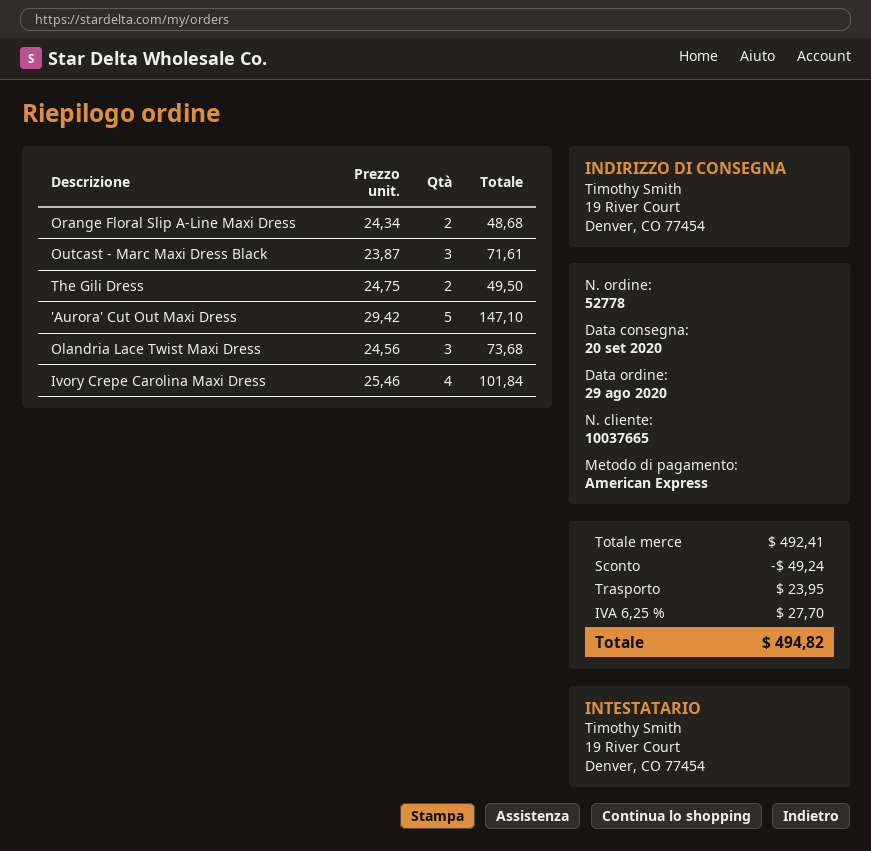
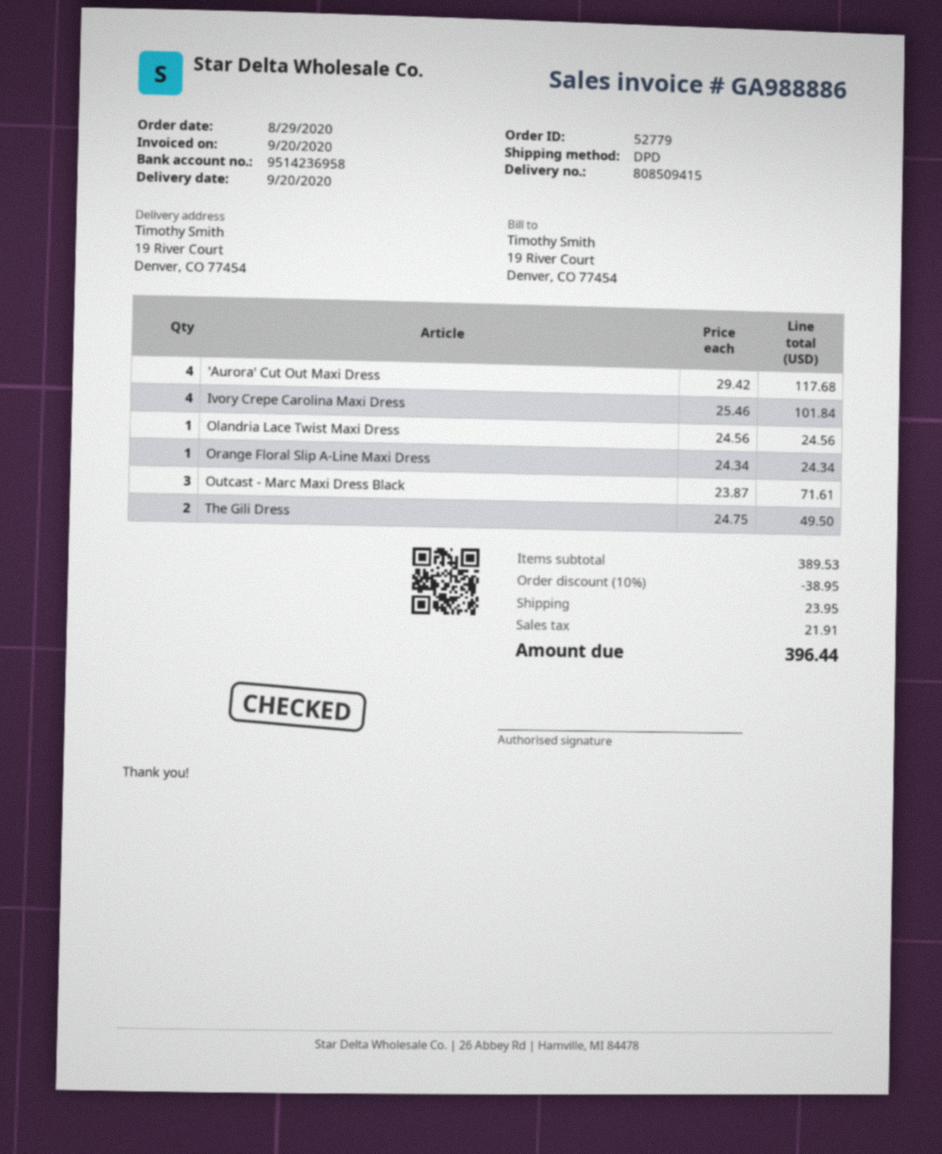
order number: 52778 -> 52779
Orange Floral Slip A-Line Maxi Dress: 2 x 24.34 = 48.68 -> 1 x 24.34 = 24.34
'Aurora' Cut Out Maxi Dress: 5 x 29.42 = 147.10 -> 4 x 29.42 = 117.68
Olandria Lace Twist Maxi Dress: 3 x 24.56 = 73.68 -> 1 x 24.56 = 24.56
subtotal: 492.41 -> 389.53
discount: 49.24 -> 38.95
tax: 27.70 -> 21.91
total: 494.82 -> 396.44

